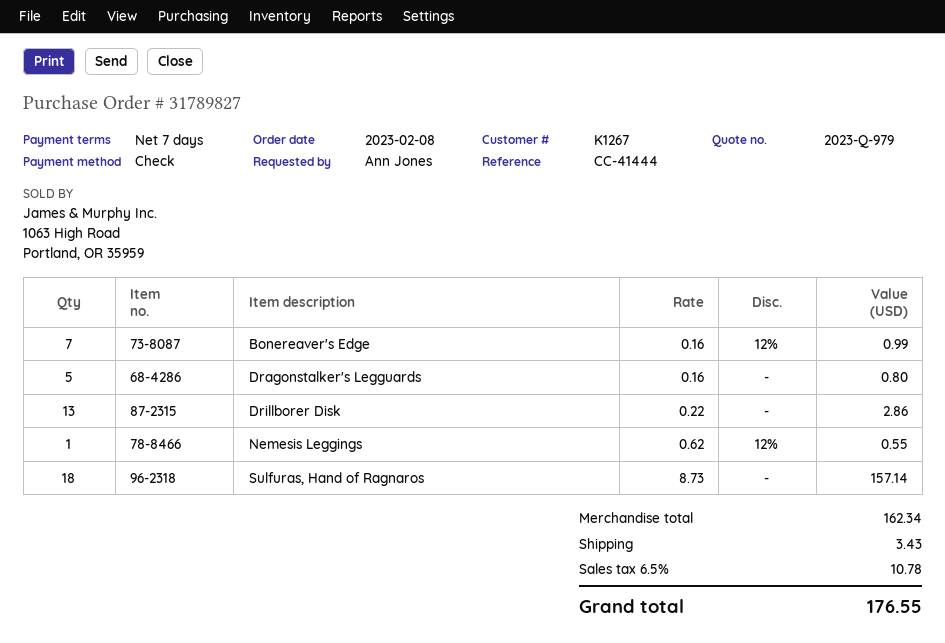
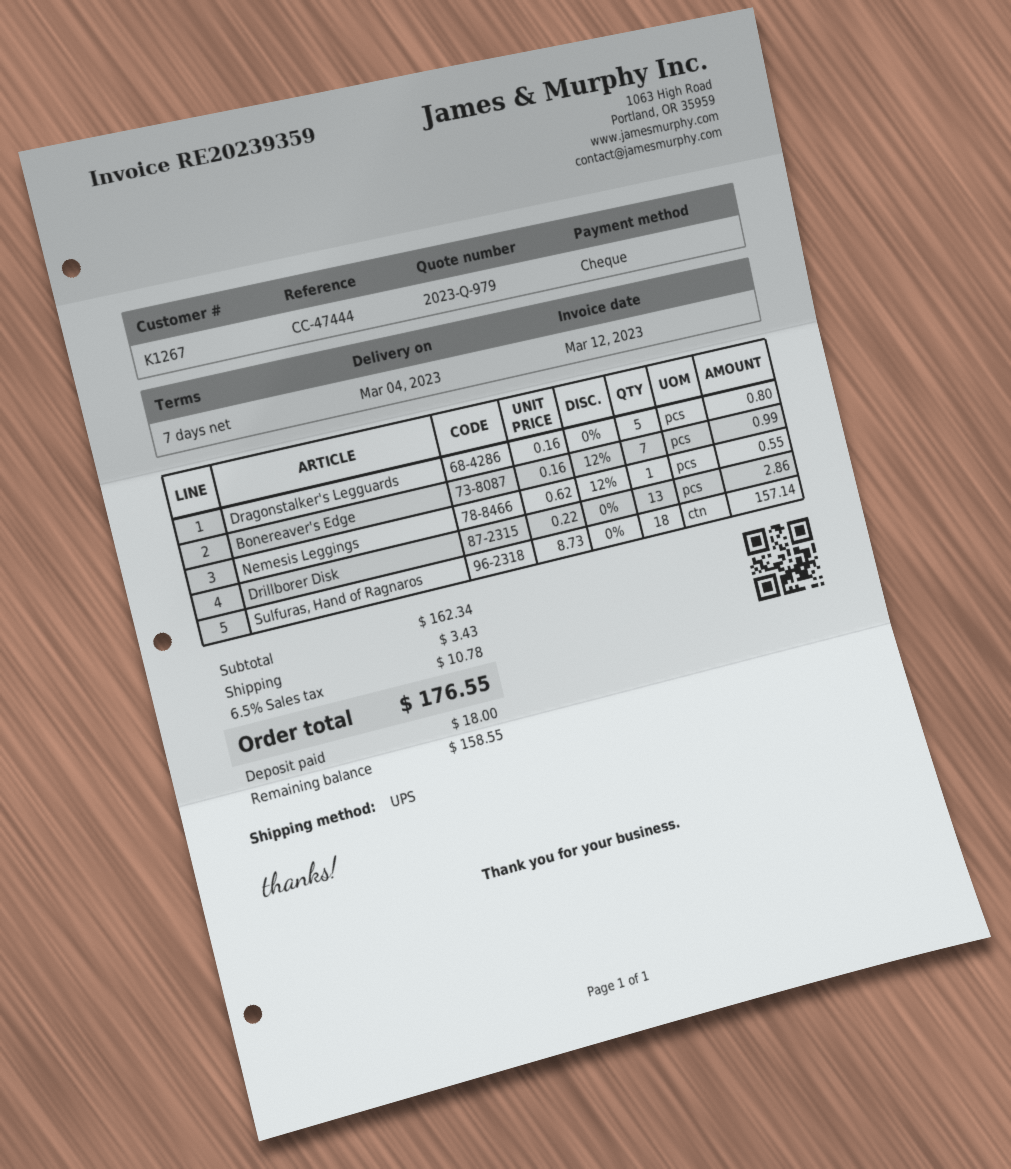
reference: CC-41444 -> CC-47444

